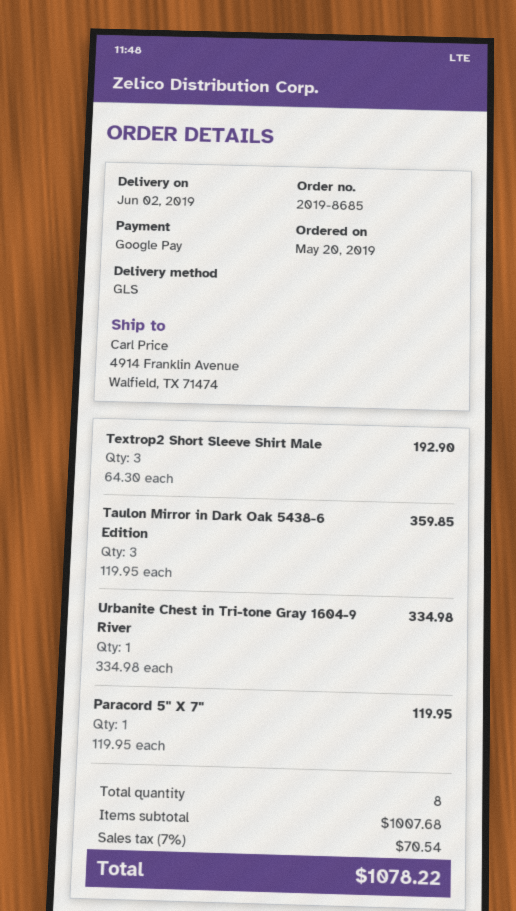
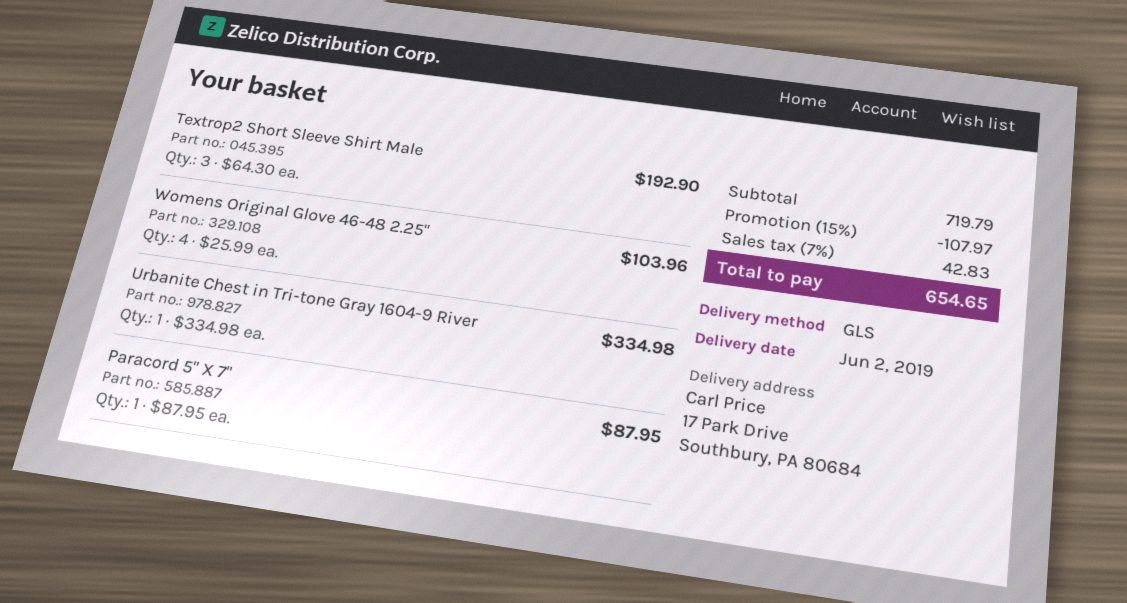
ship to: 4914 Franklin Avenue, Walfield, TX 71474 -> 17 Park Drive, Southbury, PA 80684
Taulon Mirror in Dark Oak 5438-6 Edition: 3 x 119.95 = 359.85 -> none
Paracord 5" X 7": 1 x 119.95 = 119.95 -> 1 x 87.95 = 87.95
Womens Original Glove 46-48 2.25": none -> 4 x 25.99 = 103.96
subtotal: 1007.68 -> 719.79
discount: none -> 15% = 107.97
tax: 7% = 70.54 -> 7% = 42.83
total: 1078.22 -> 654.65

